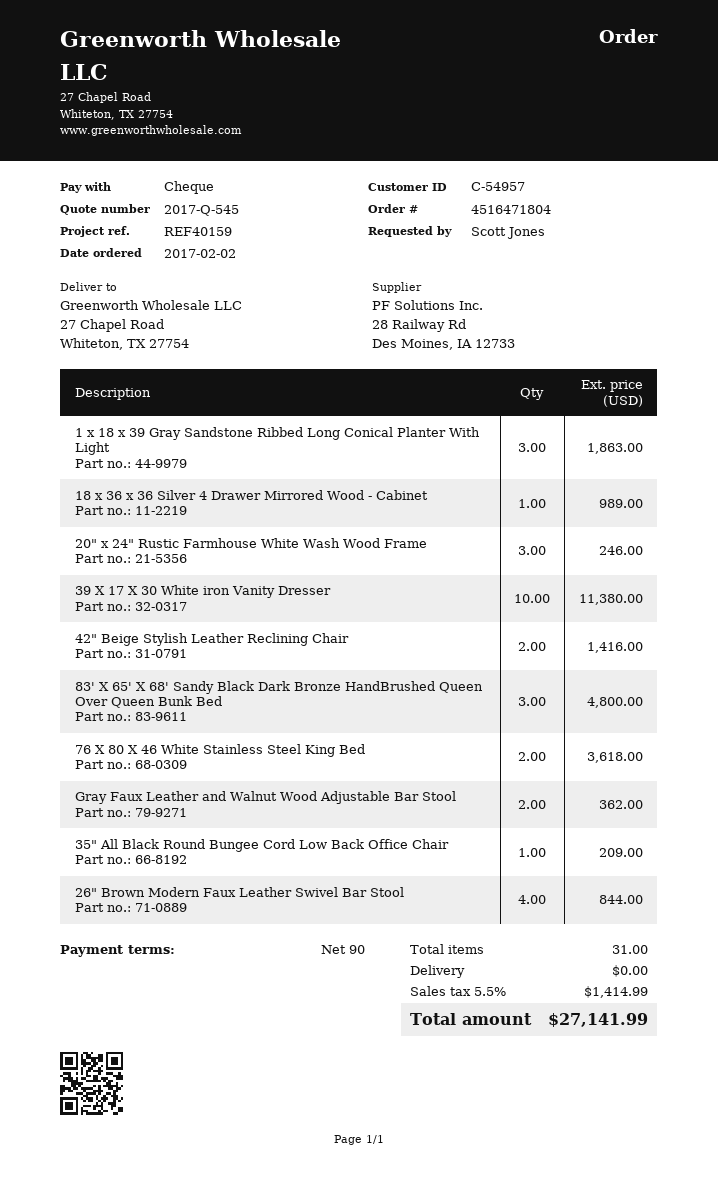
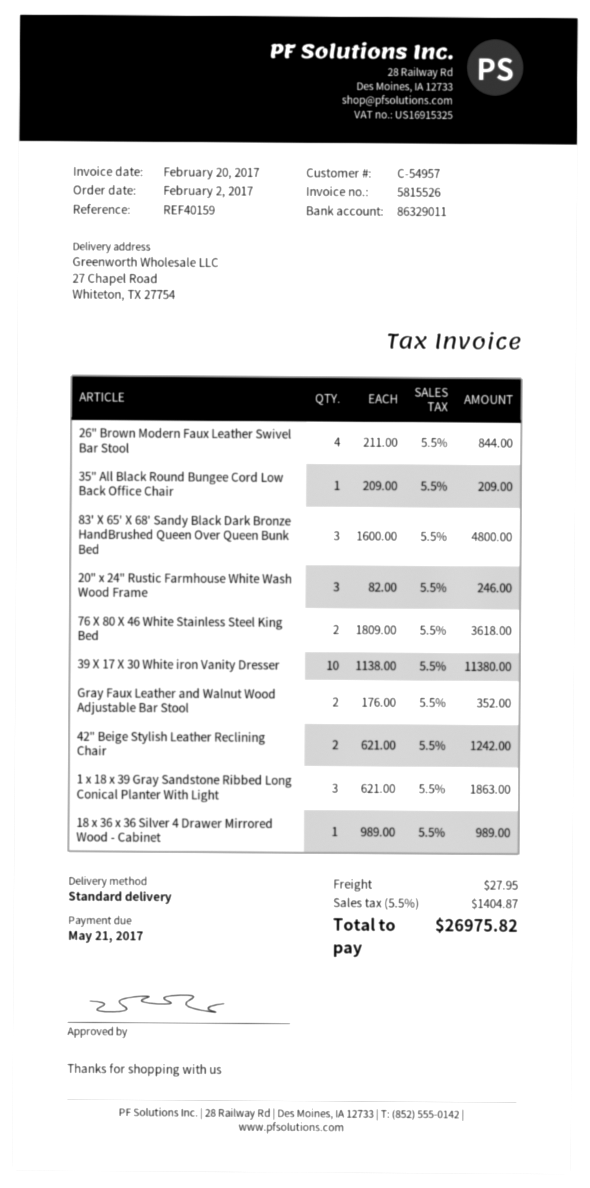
42" Beige Stylish Leather Reclining Chair: 2 for 1416.00 -> 2 for 1242.00
Gray Faux Leather and Walnut Wood Adjustable Bar Stool: 2 for 362.00 -> 2 for 352.00
shipping: 0.00 -> 27.95
tax: 5.5% = 1414.99 -> 5.5% = 1404.87
total: 27141.99 -> 26975.82

